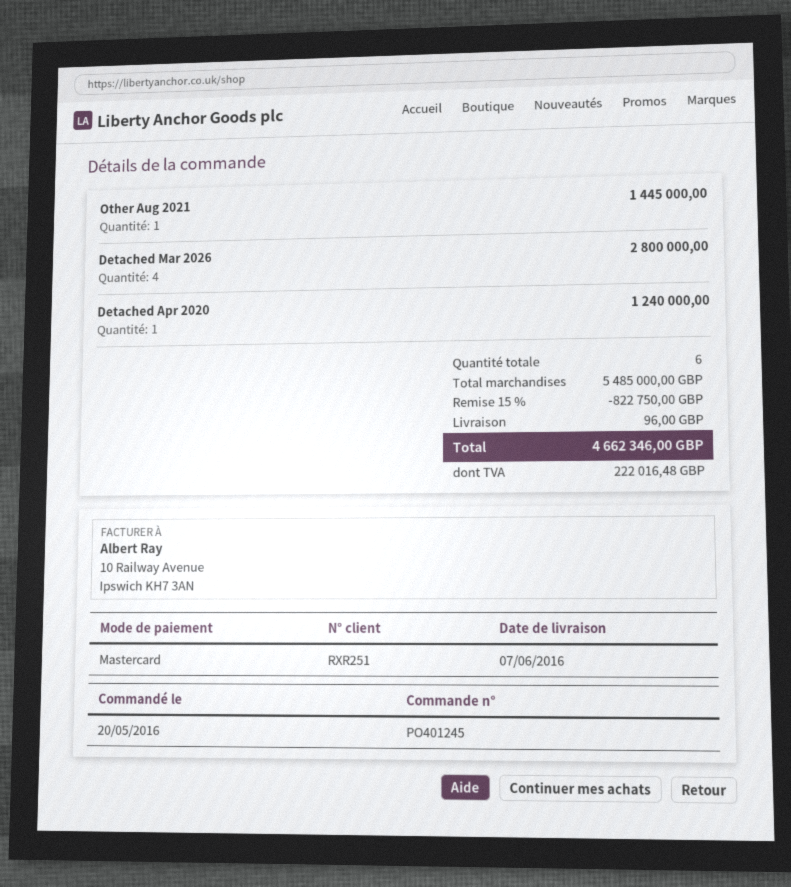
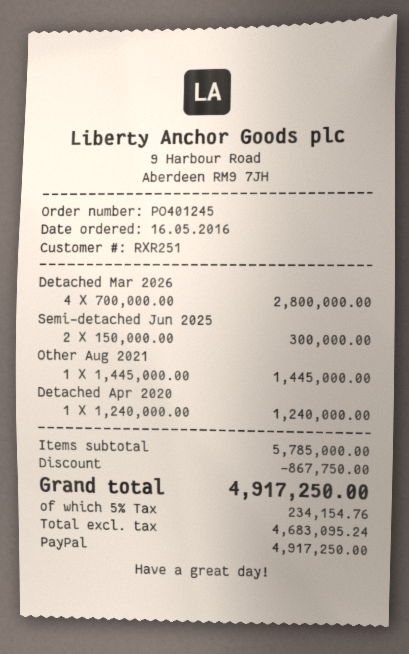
order date: 2016-05-20 -> 2016-05-16
payment method: Mastercard -> PayPal
Semi-detached Jun 2025: none -> 2 for 300000.00
subtotal: 5485000.00 -> 5785000.00
discount: 822750.00 -> 867750.00
shipping: 96.00 -> none
tax: 222016.48 -> 234154.76
total: 4662346.00 -> 4917250.00

